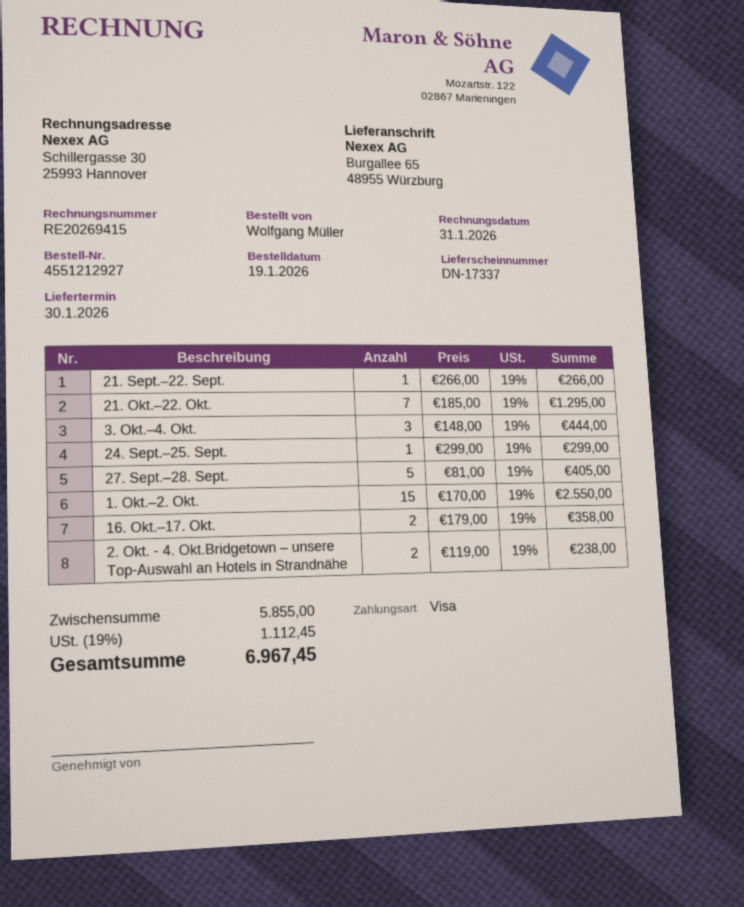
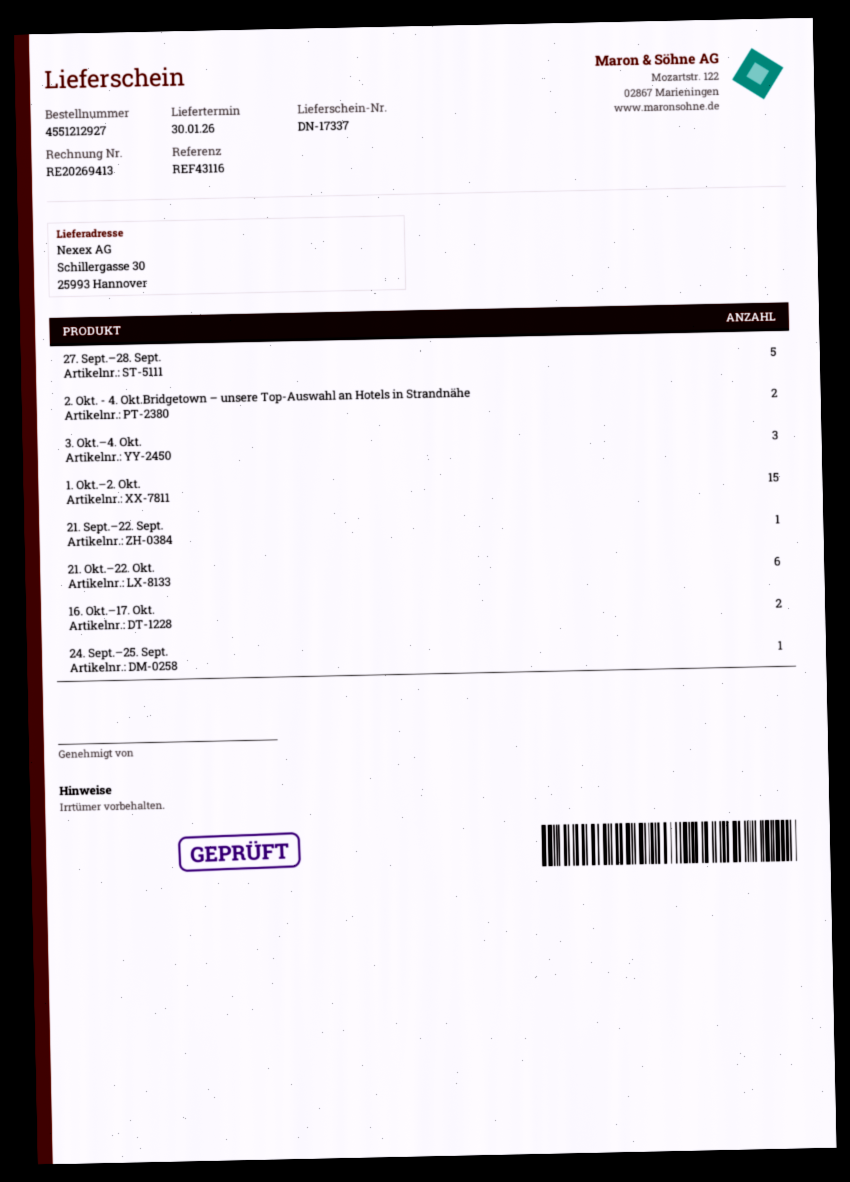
invoice number: RE20269415 -> RE20269413
ship to: Burgallee 65, 48955 Würzburg -> Schillergasse 30, 25993 Hannover
21. Okt.–22. Okt.: 7 -> 6

